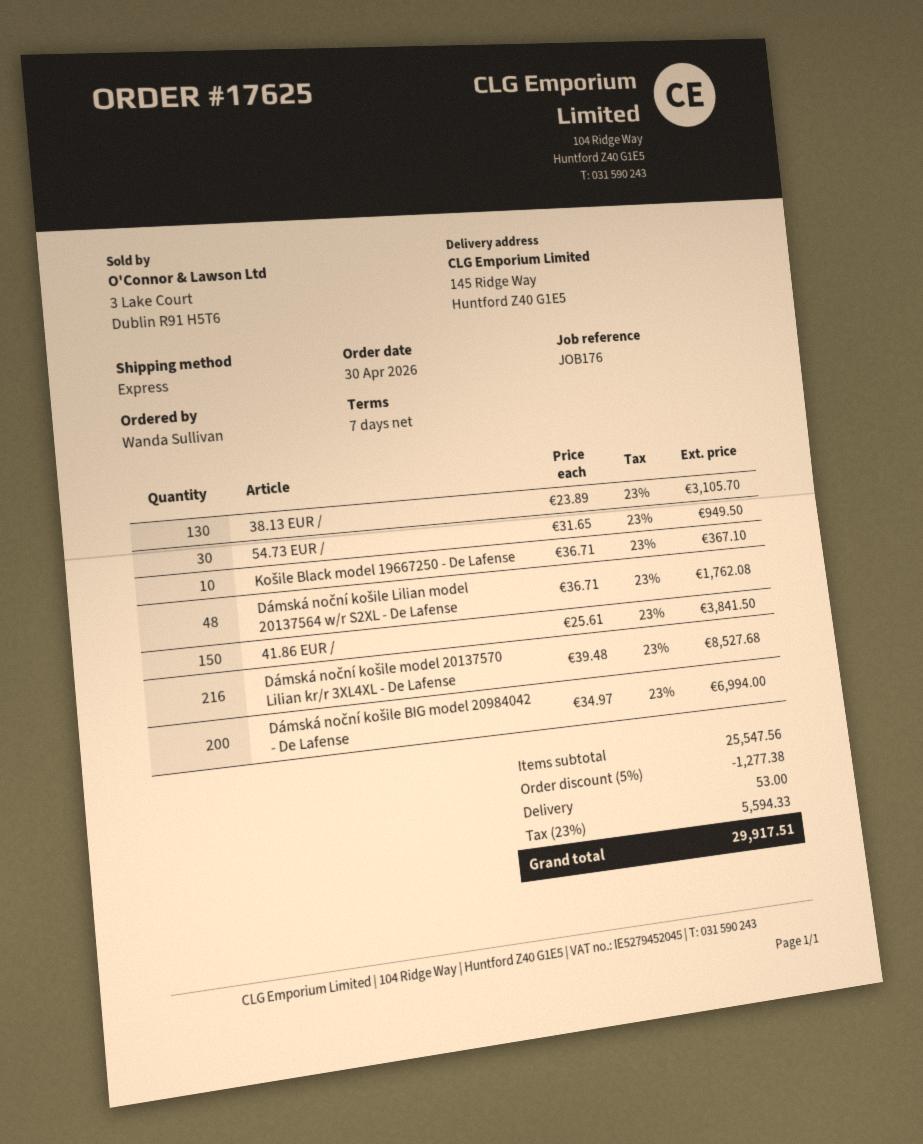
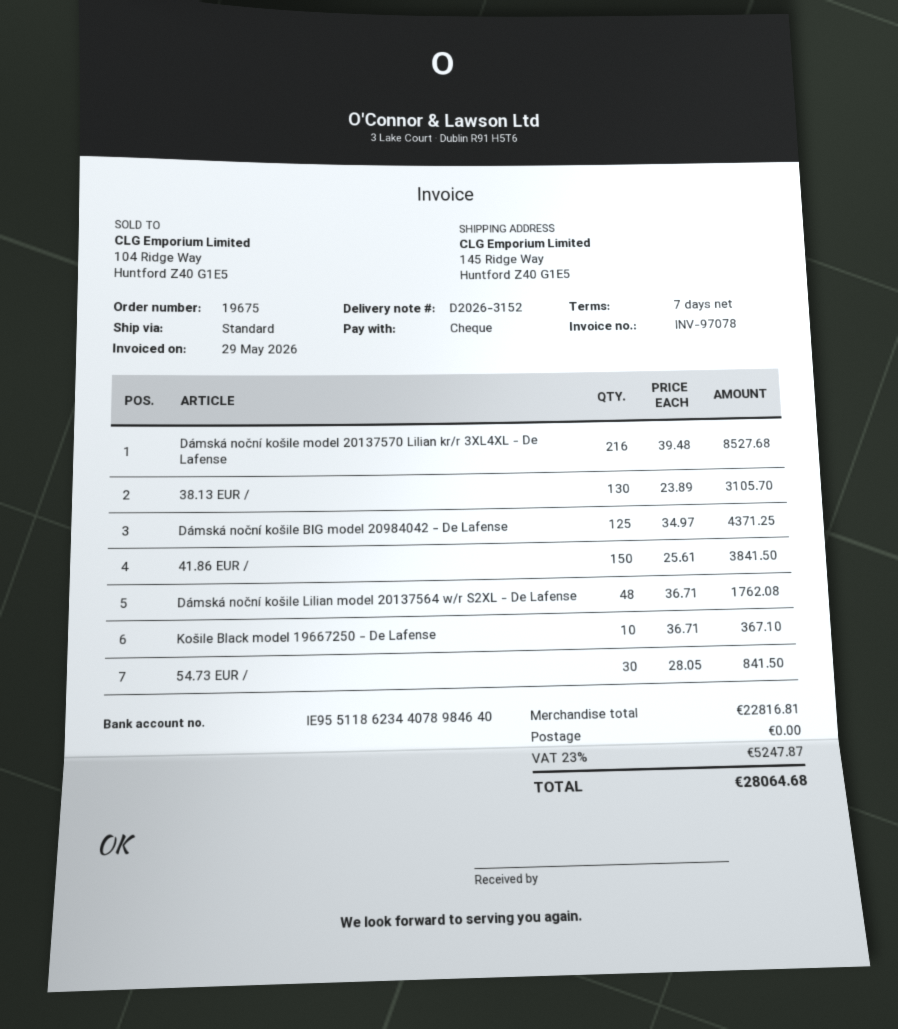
order number: 17625 -> 19675
shipping method: express -> standard
54.73 EUR /: 30 x 31.65 = 949.50 -> 30 x 28.05 = 841.50
Dámská noční košile BIG model 20984042 - De Lafense: 200 x 34.97 = 6994.00 -> 125 x 34.97 = 4371.25
subtotal: 25547.56 -> 22816.81
discount: 5% = 1277.38 -> none
shipping: 53.00 -> 0.00
tax: 23% = 5594.33 -> 23% = 5247.87
total: 29917.51 -> 28064.68

